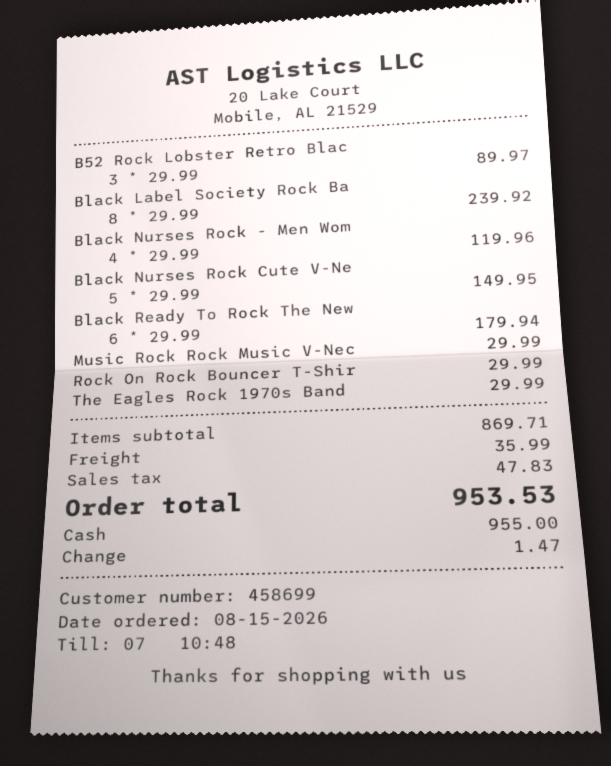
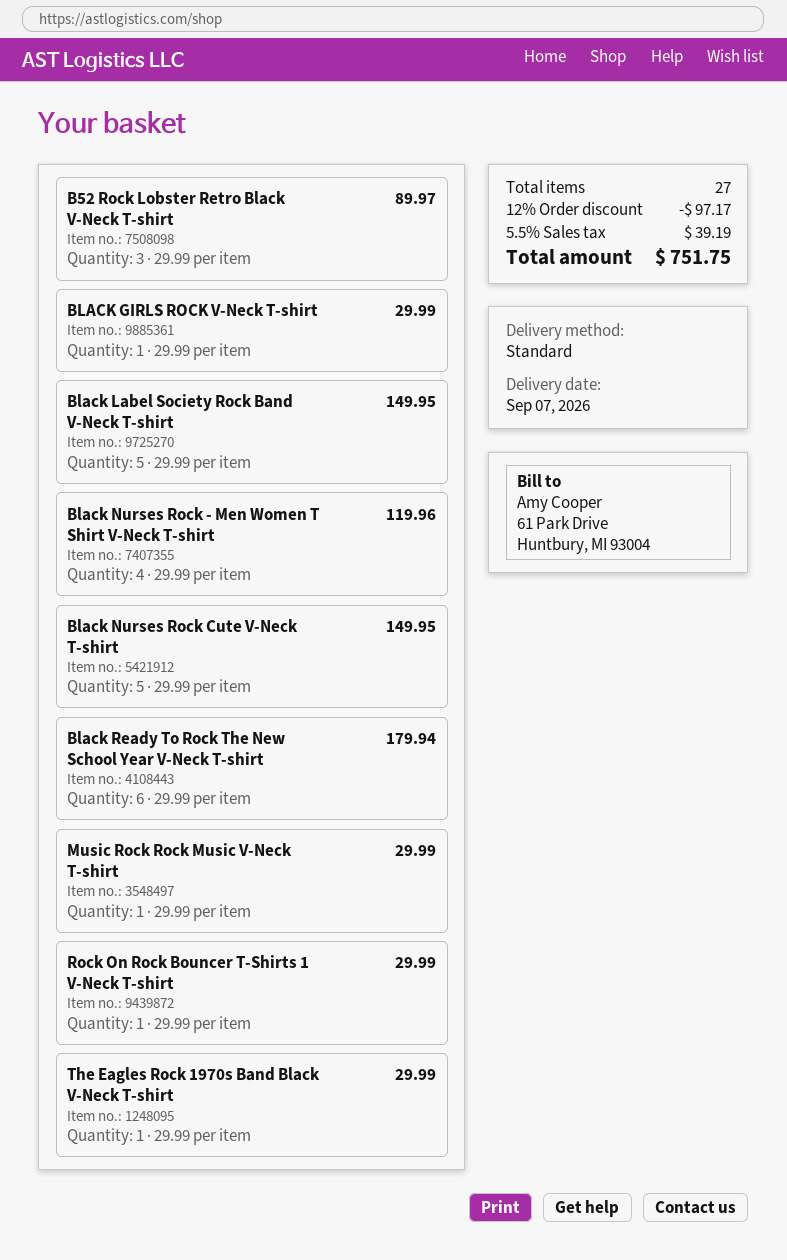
Black Label Society Rock Ba: 8 x 29.99 = 239.92 -> 5 x 29.99 = 149.95
BLACK GIRLS ROCK V-Neck T-shirt: none -> 1 x 29.99 = 29.99
discount: none -> 12% = 97.17
shipping: 35.99 -> none
tax: 47.83 -> 39.19
total: 953.53 -> 751.75

